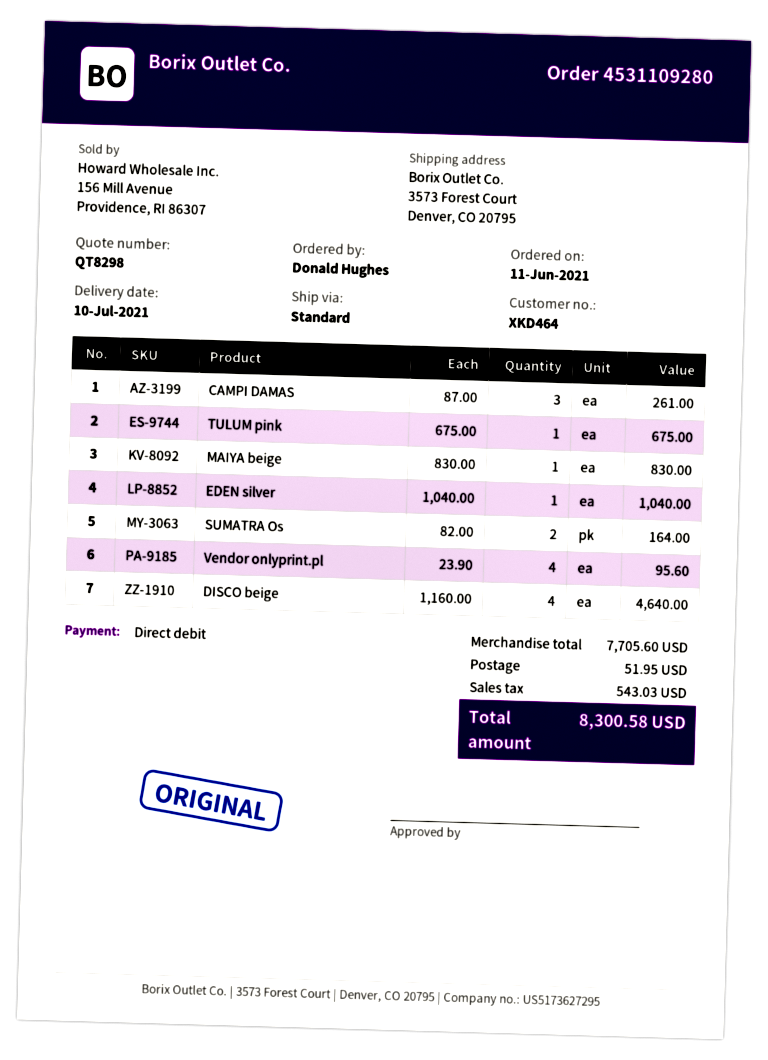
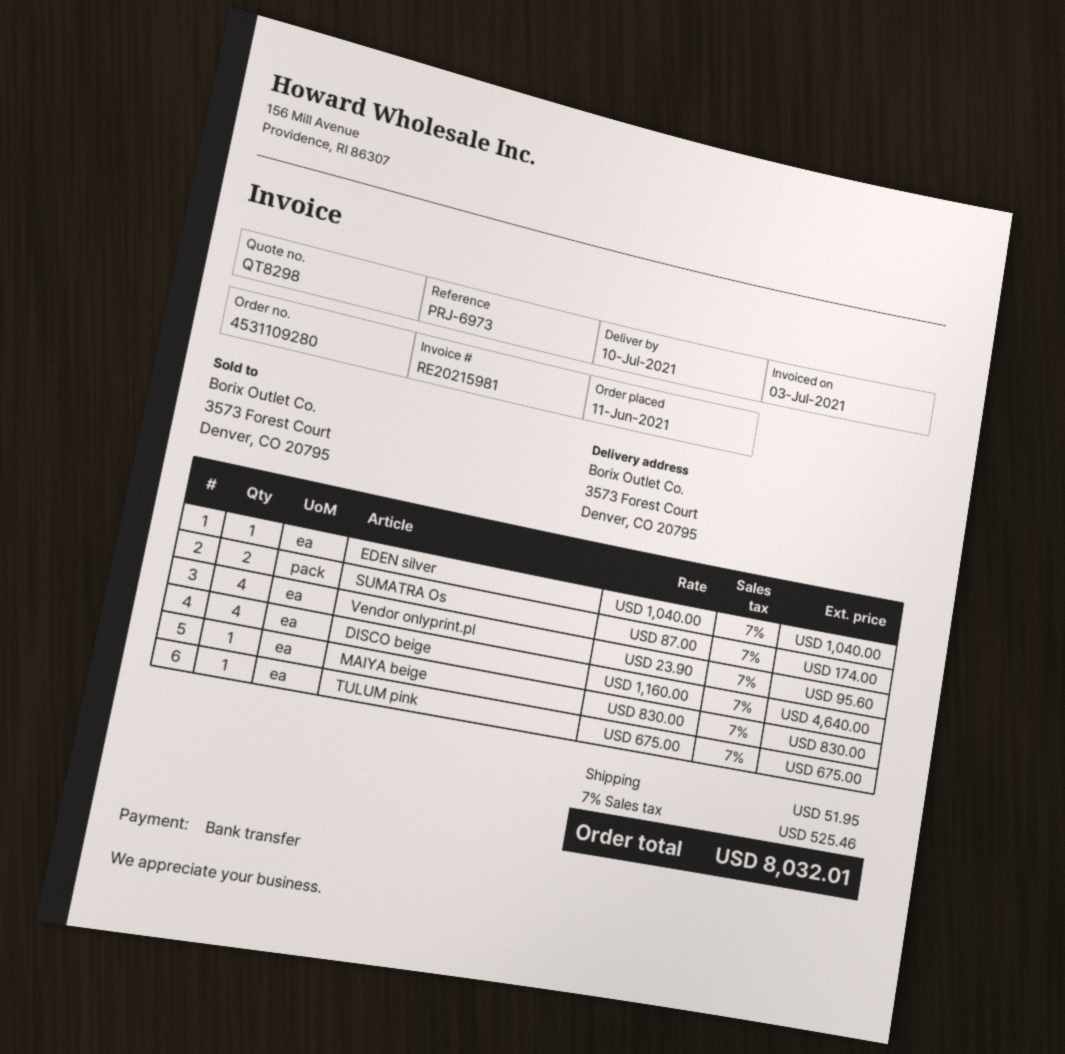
payment method: direct debit -> bank transfer
CAMPI DAMAS: 3 x 87.00 = 261.00 -> none
SUMATRA Os: 2 x 82.00 = 164.00 -> 2 x 87.00 = 174.00
tax: 543.03 -> 525.46
total: 8300.58 -> 8032.01

